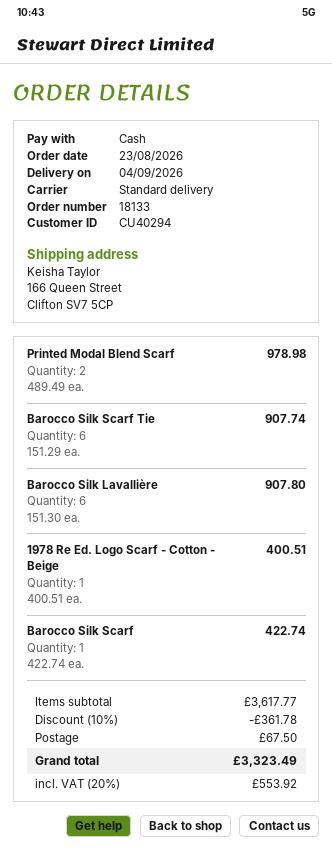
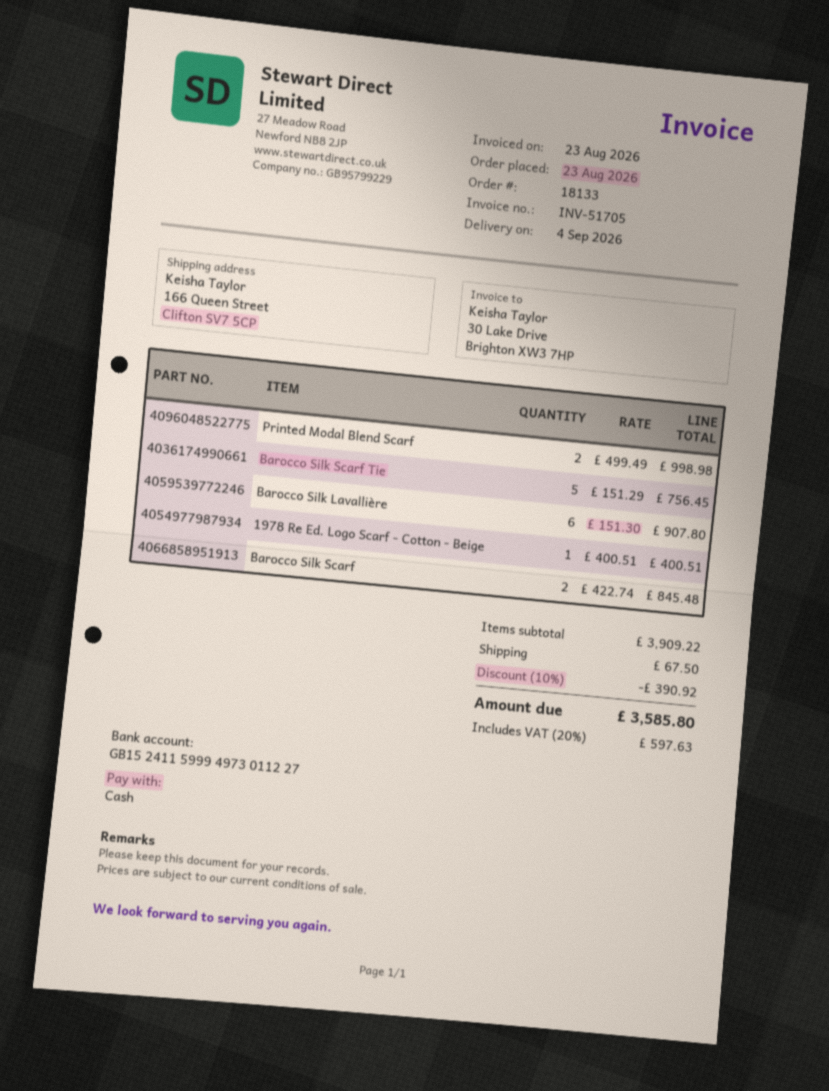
Printed Modal Blend Scarf: 2 x 489.49 = 978.98 -> 2 x 499.49 = 998.98
Barocco Silk Scarf Tie: 6 x 151.29 = 907.74 -> 5 x 151.29 = 756.45
Barocco Silk Scarf: 1 x 422.74 = 422.74 -> 2 x 422.74 = 845.48
subtotal: 3617.77 -> 3909.22
discount: 10% = 361.78 -> 10% = 390.92
tax: 20% = 553.92 -> 20% = 597.63
total: 3323.49 -> 3585.80

